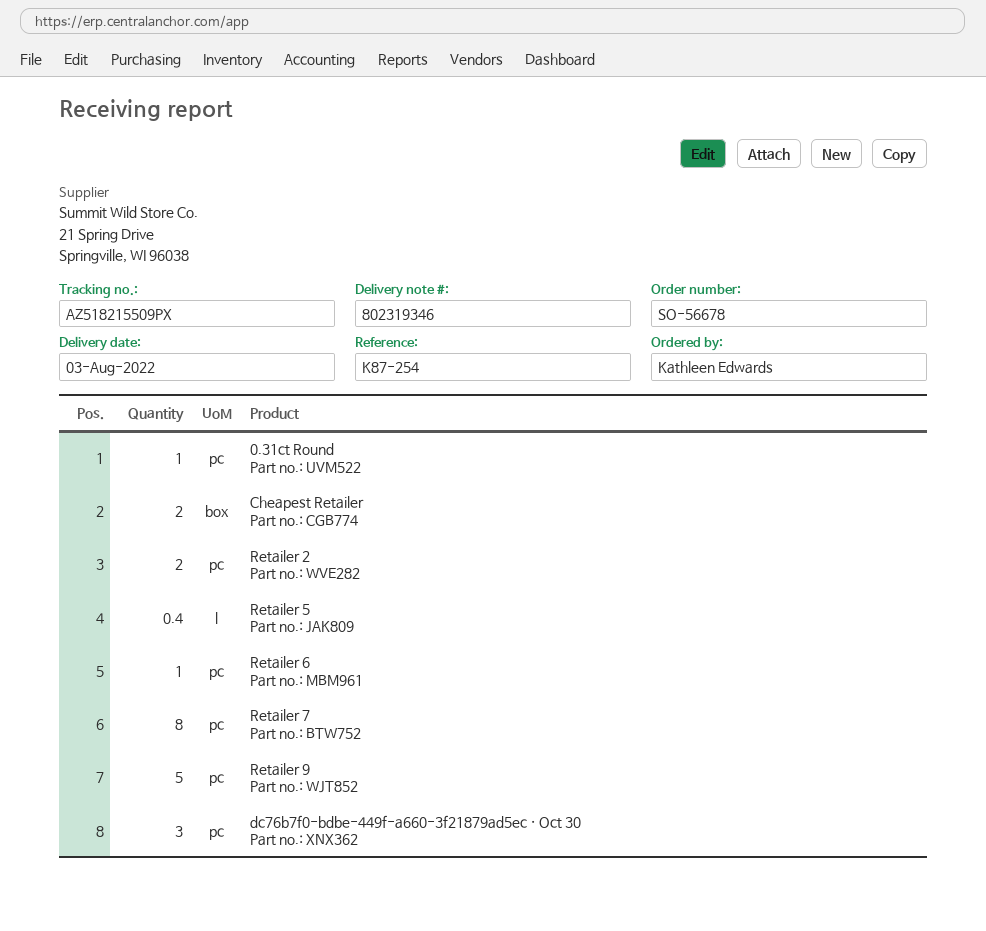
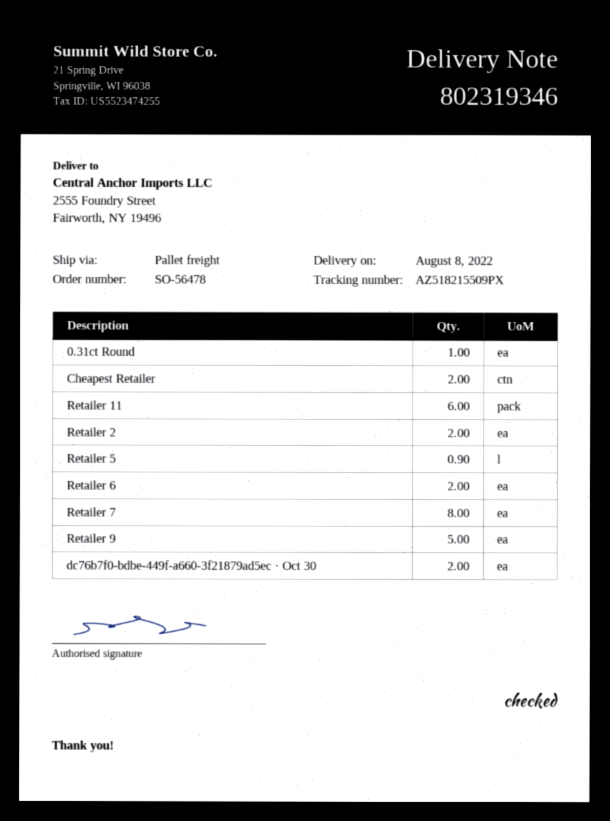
order number: SO-56678 -> SO-56478
delivery date: 2022-08-03 -> 2022-08-08
Retailer 5: 0.4 -> 0.9
Retailer 6: 1 -> 2
dc76b7f0-bdbe-449f-a660-3f21879ad5ec · Oct 30: 3 -> 2
Retailer 11: none -> 6

